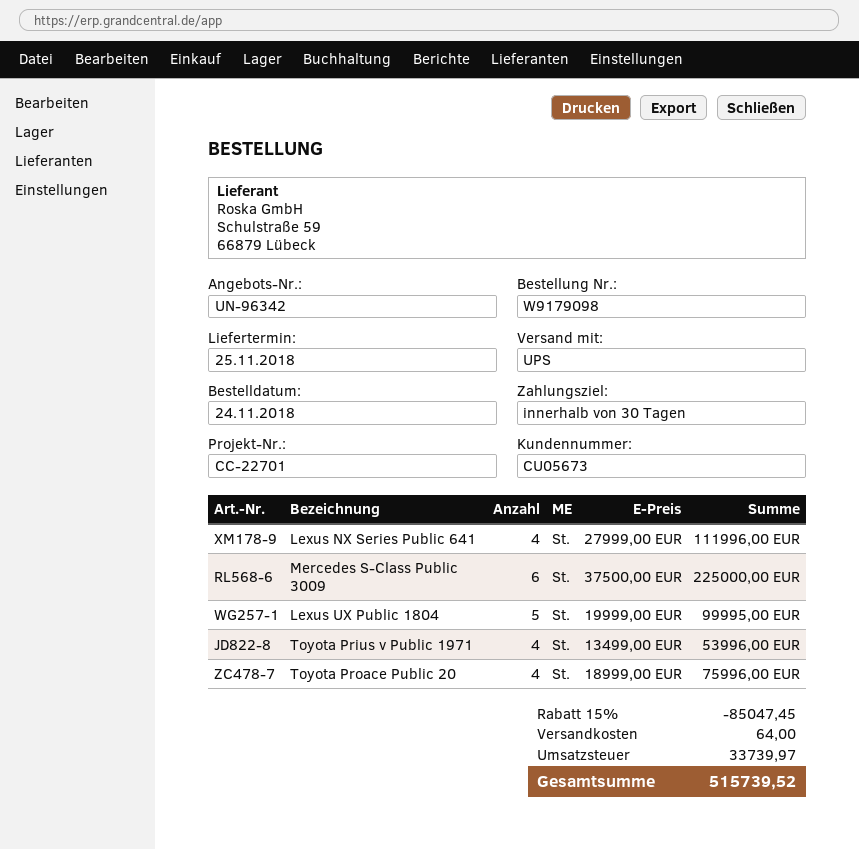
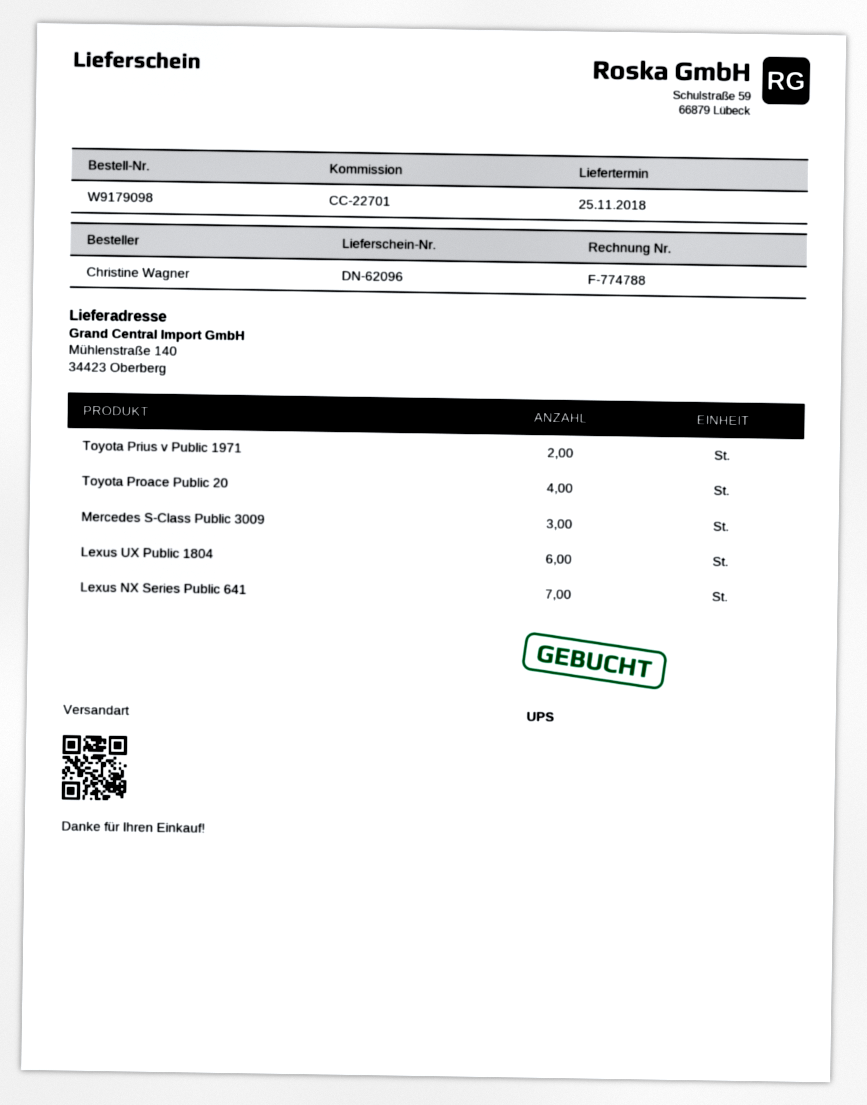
Lexus NX Series Public 641: 4 -> 7
Mercedes S-Class Public 3009: 6 -> 3
Lexus UX Public 1804: 5 -> 6
Toyota Prius v Public 1971: 4 -> 2

